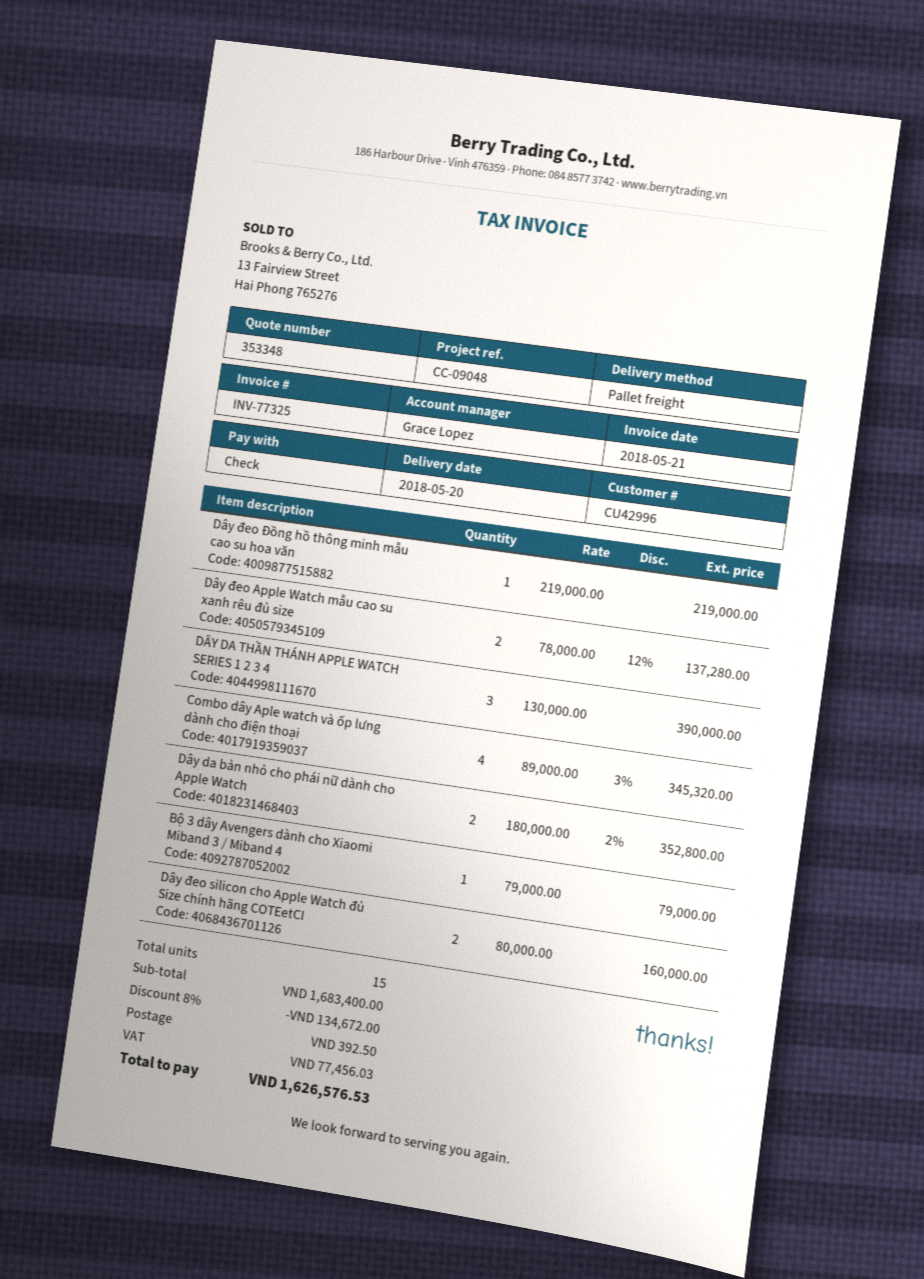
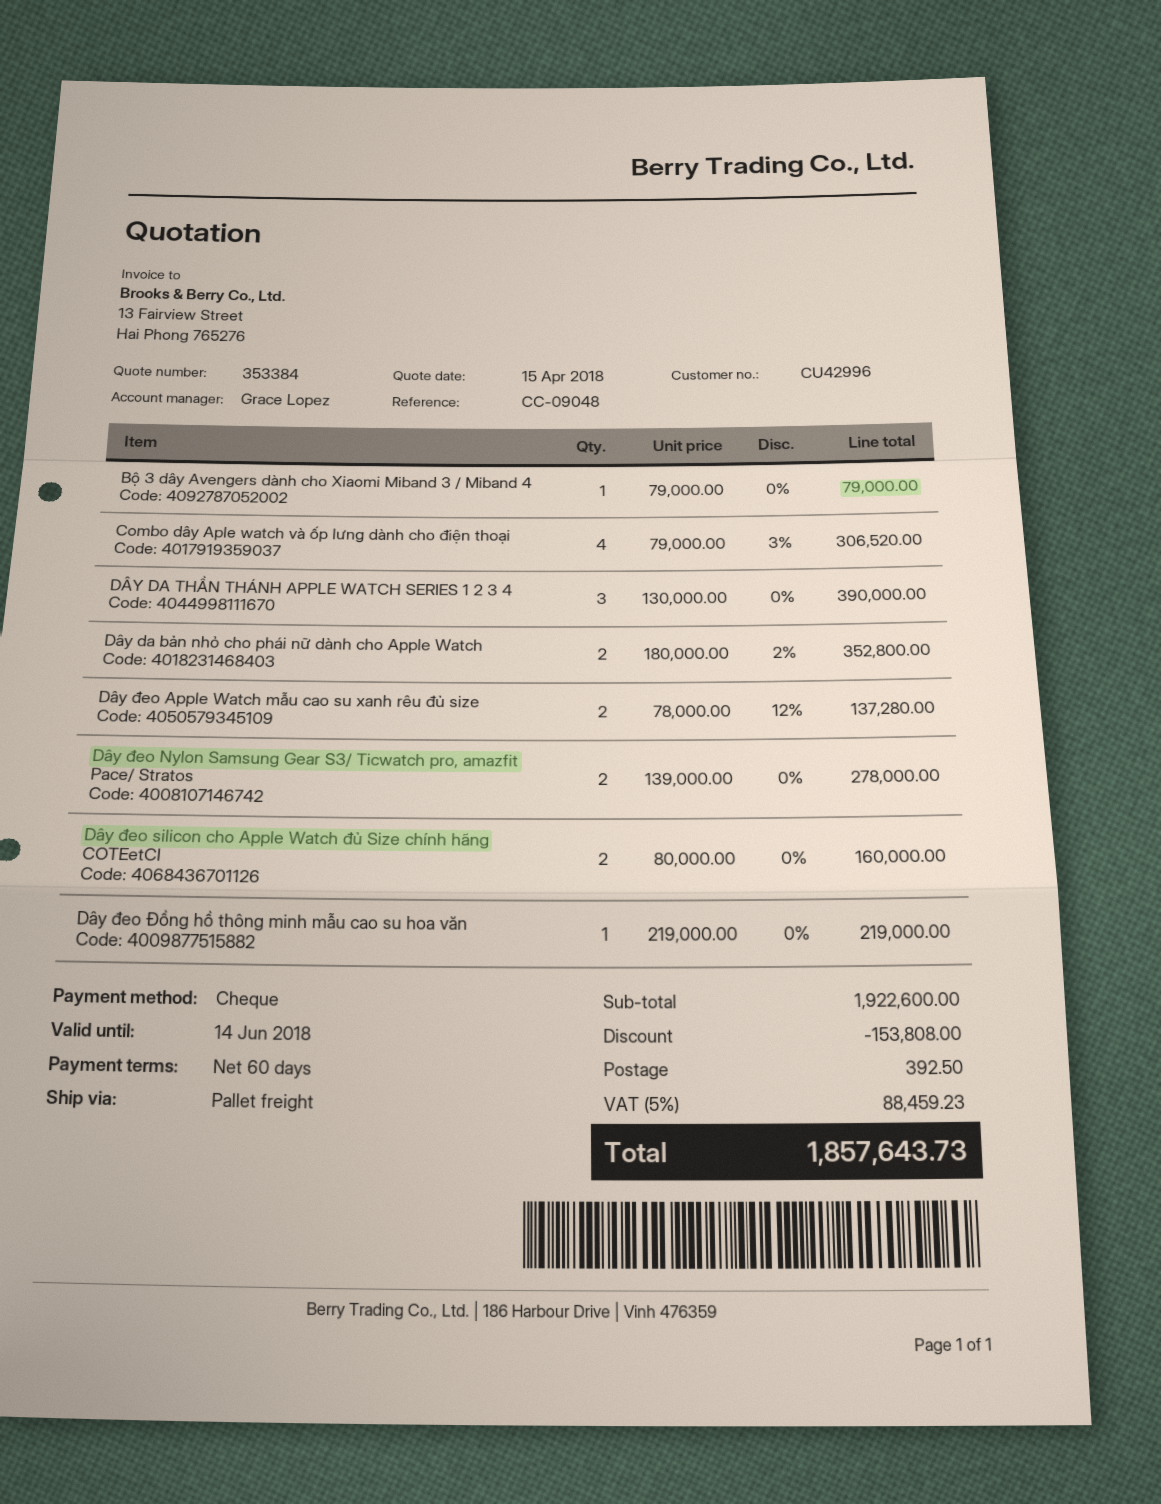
quote number: 353348 -> 353384
Combo dây Aple watch và ốp lưng dành cho điện thoại: 4 x 89000.00 - 3% = 345320.00 -> 4 x 79000.00 - 3% = 306520.00
Dây đeo Nylon Samsung Gear S3/ Ticwatch pro, amazfit Pace/ Stratos: none -> 2 x 139000.00 = 278000.00
subtotal: 1683400.00 -> 1922600.00
discount: 134672.00 -> 153808.00
tax: 77456.03 -> 88459.23
total: 1626576.53 -> 1857643.73

